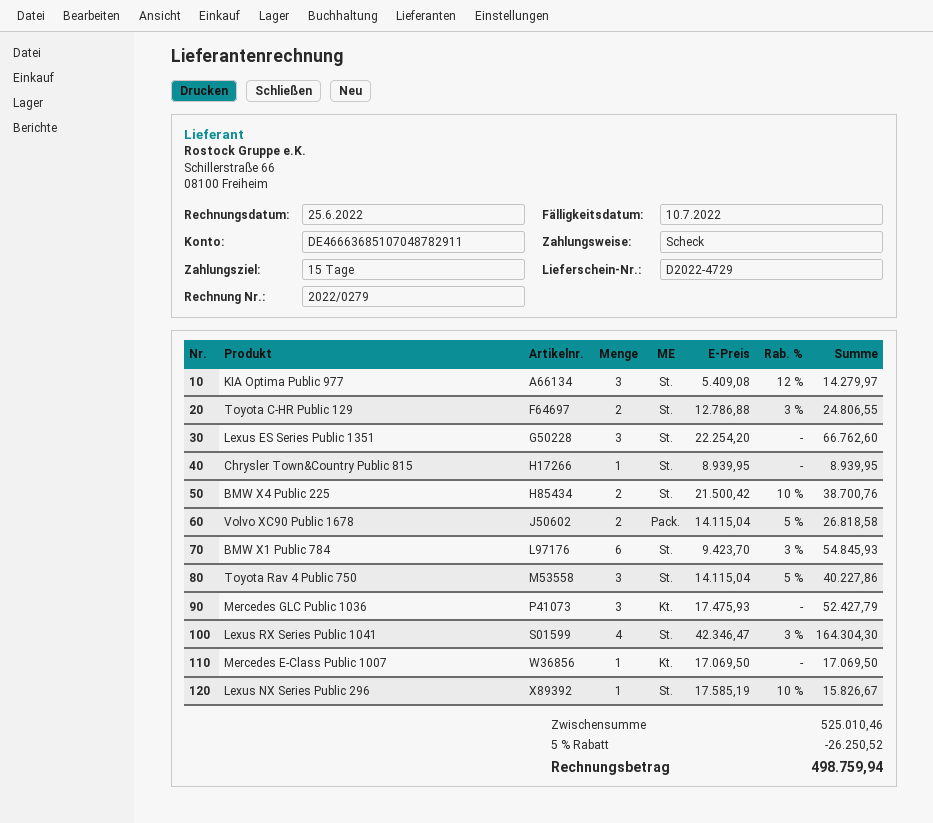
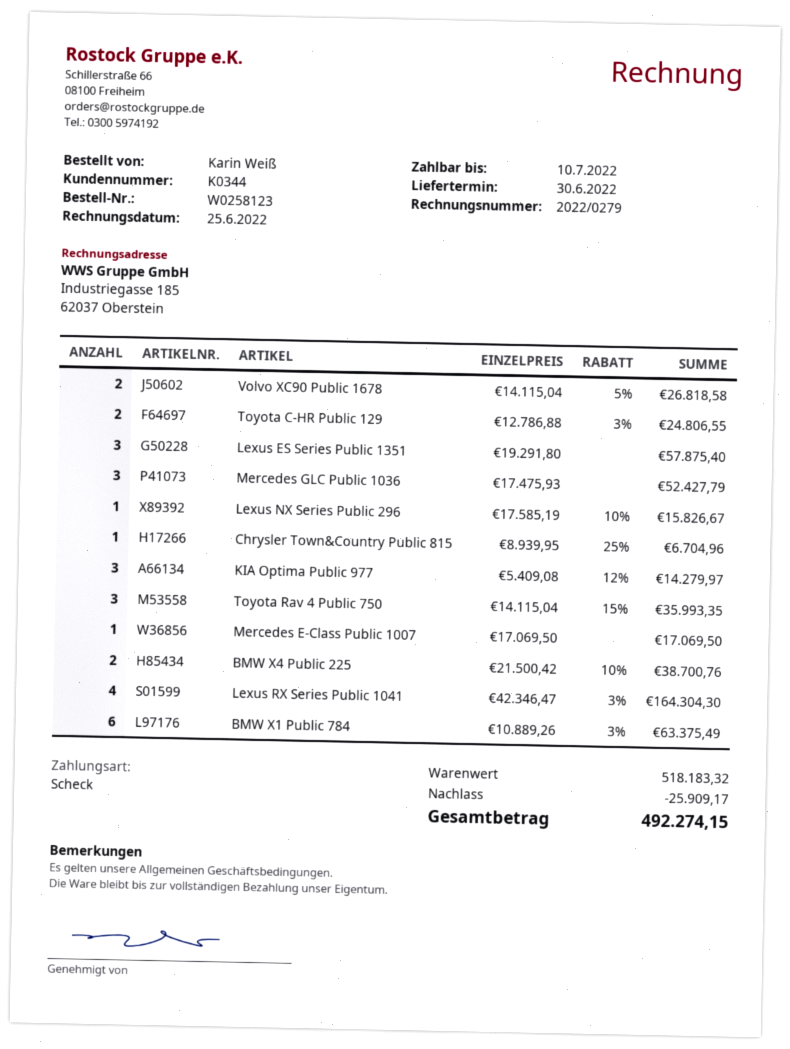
Lexus ES Series Public 1351: 3 x 22254.20 = 66762.60 -> 3 x 19291.80 = 57875.40
Chrysler Town&Country Public 815: 1 x 8939.95 = 8939.95 -> 1 x 8939.95 - 25% = 6704.96
BMW X1 Public 784: 6 x 9423.70 - 3% = 54845.93 -> 6 x 10889.26 - 3% = 63375.49
Toyota Rav 4 Public 750: 3 x 14115.04 - 5% = 40227.86 -> 3 x 14115.04 - 15% = 35993.35
subtotal: 525010.46 -> 518183.32
discount: 26250.52 -> 25909.17
total: 498759.94 -> 492274.15

